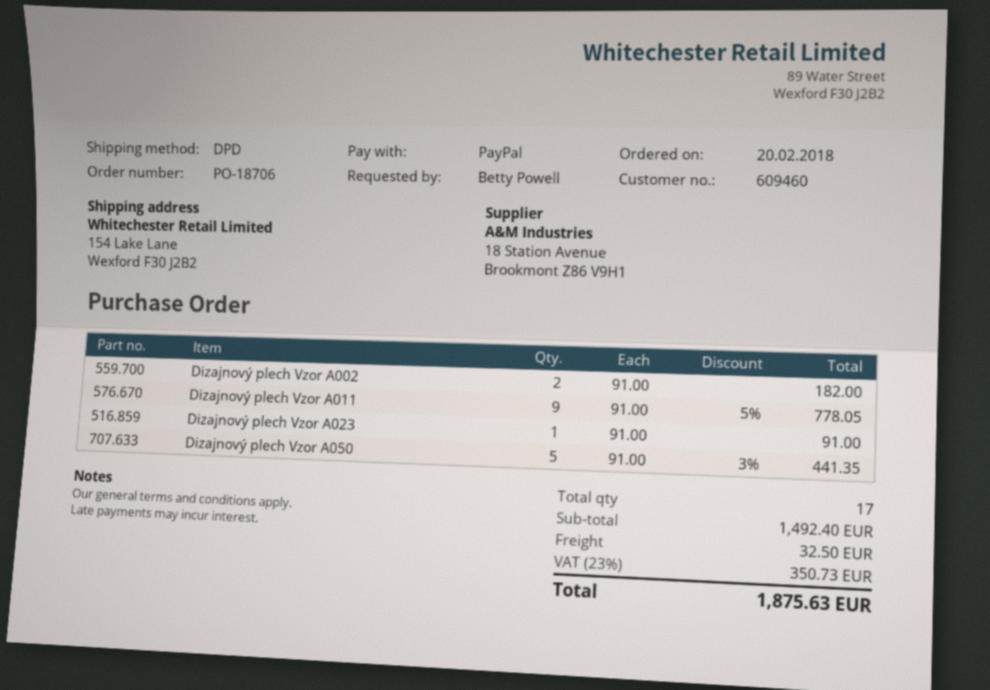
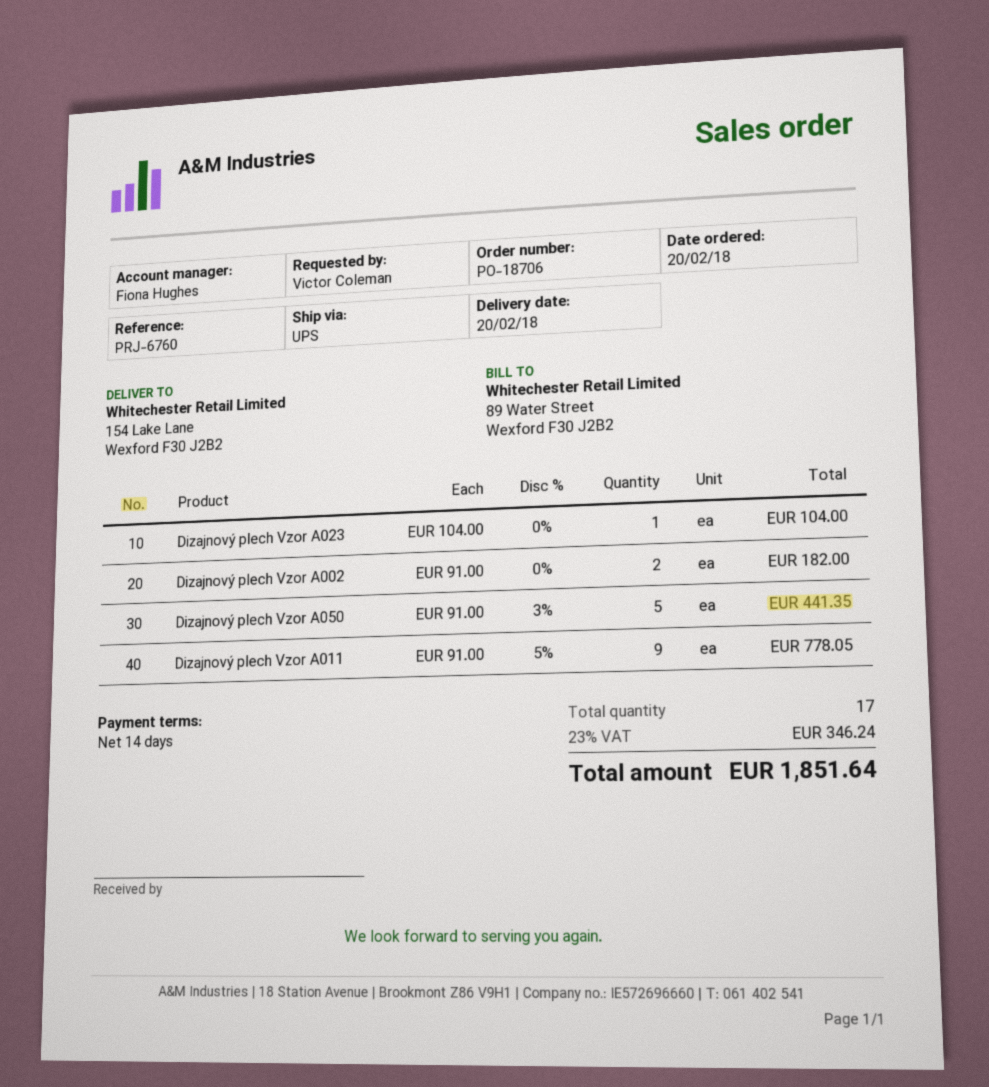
ordered by: Betty Powell -> Victor Coleman
shipping method: DPD -> UPS
Dizajnový plech Vzor A023: 1 x 91.00 = 91.00 -> 1 x 104.00 = 104.00
shipping: 32.50 -> none
tax: 23% = 350.73 -> 23% = 346.24
total: 1875.63 -> 1851.64

